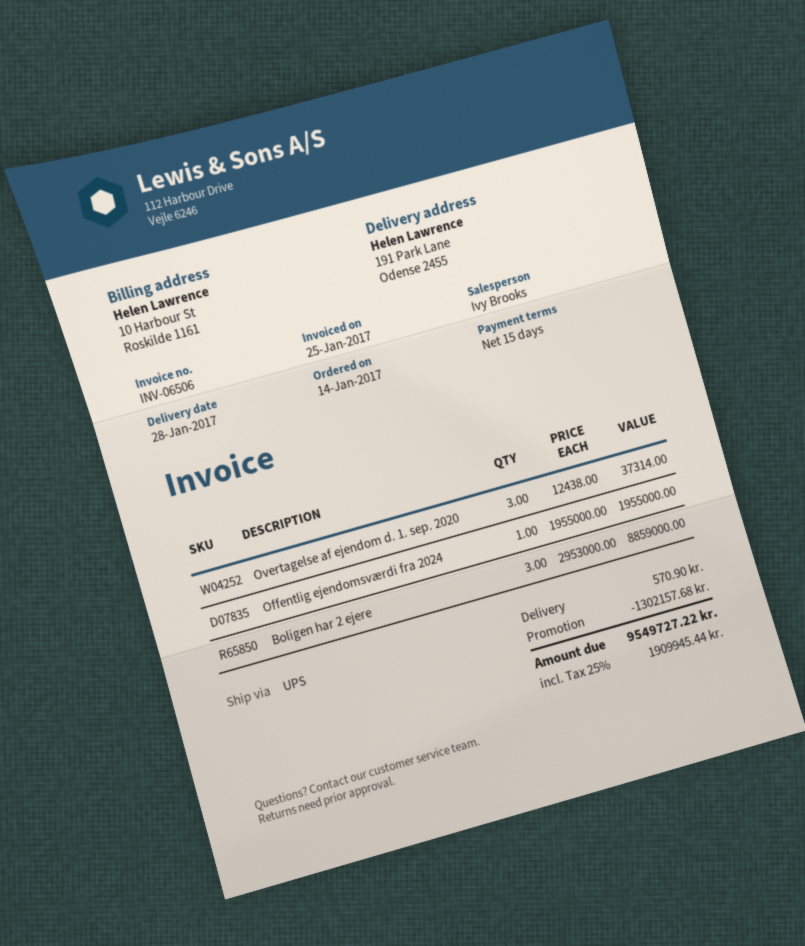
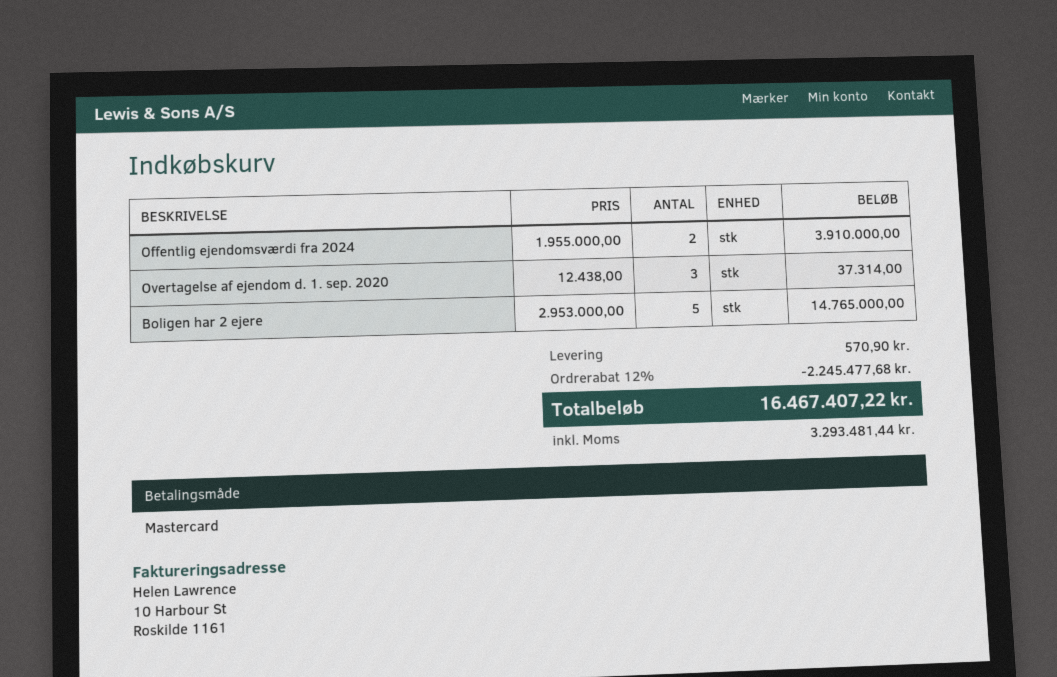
Offentlig ejendomsværdi fra 2024: 1 x 1955000.00 = 1955000.00 -> 2 x 1955000.00 = 3910000.00
Boligen har 2 ejere: 3 x 2953000.00 = 8859000.00 -> 5 x 2953000.00 = 14765000.00
discount: 1302157.68 -> 2245477.68
tax: 1909945.44 -> 3293481.44
total: 9549727.22 -> 16467407.22

